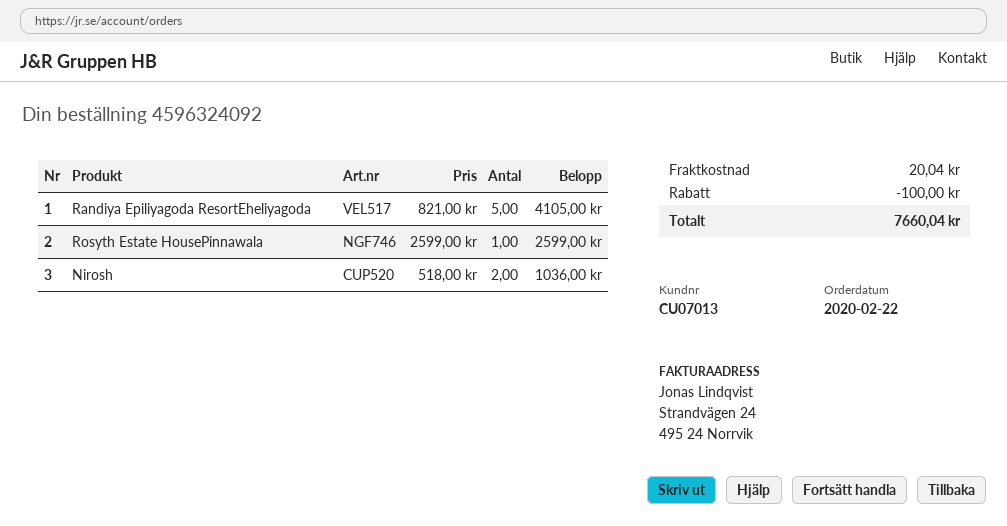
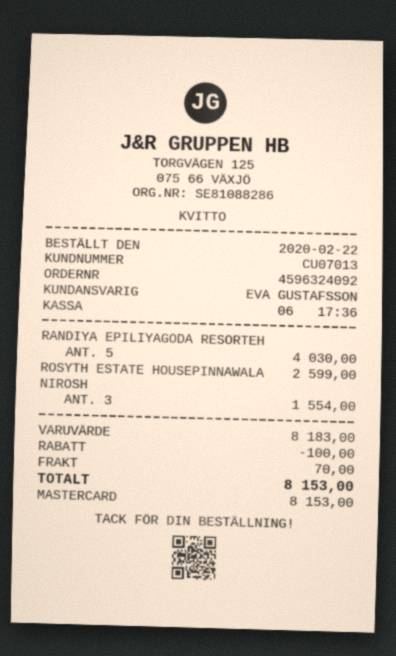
Randiya Epiliyagoda ResortEheliyagoda: 5 for 4105.00 -> 5 for 4030.00
Nirosh: 2 for 1036.00 -> 3 for 1554.00
shipping: 20.04 -> 70.00
total: 7660.04 -> 8153.00

